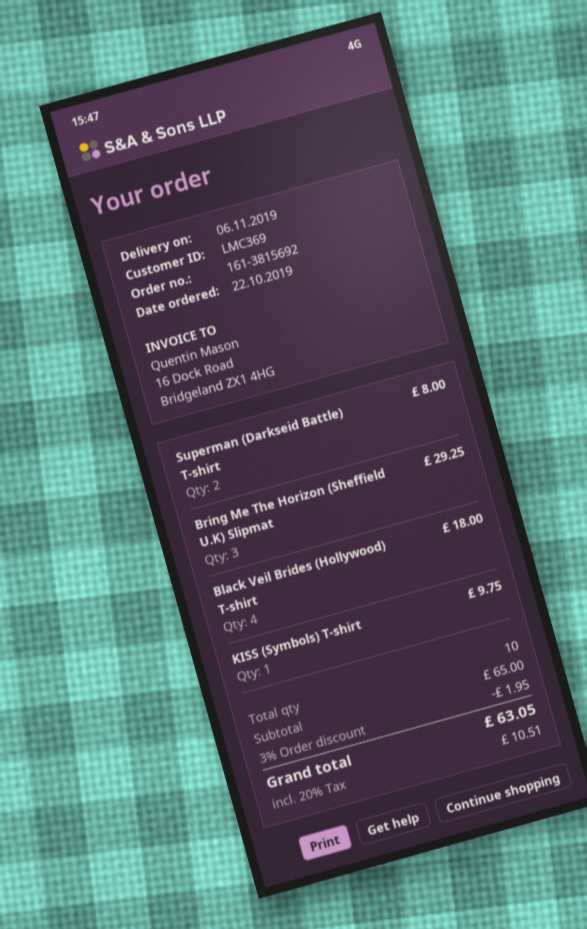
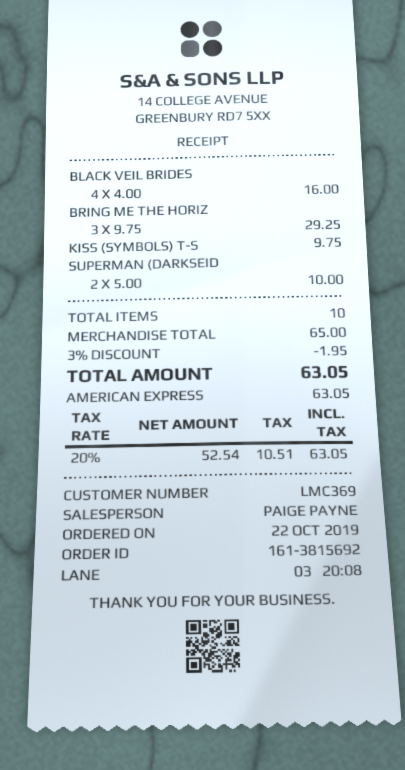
Superman (Darkseid Battle) T-shirt: 2 for 8.00 -> 2 for 10.00
Black Veil Brides (Hollywood) T-shirt: 4 for 18.00 -> 4 for 16.00

